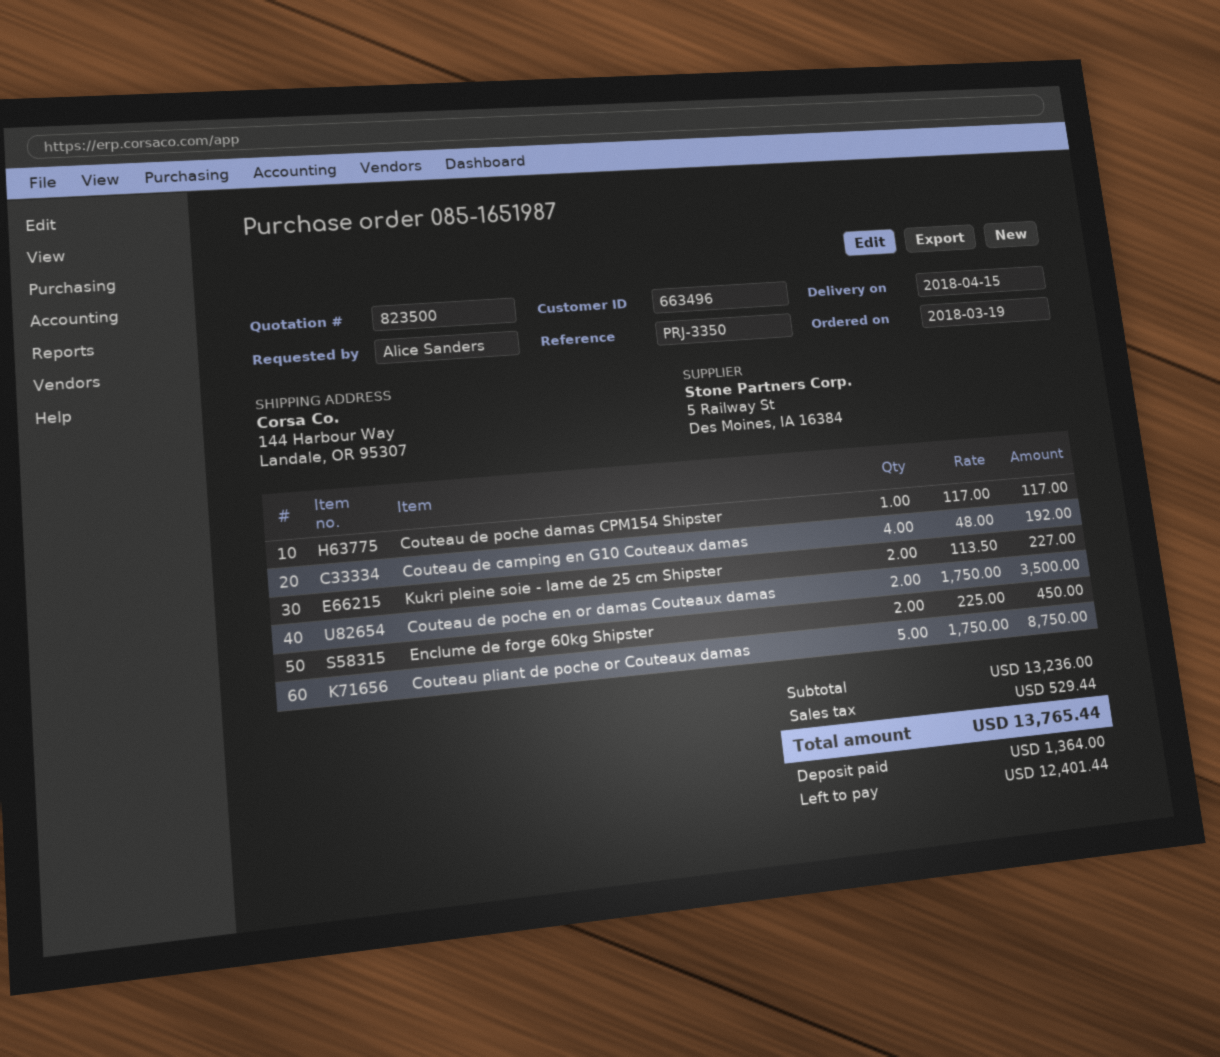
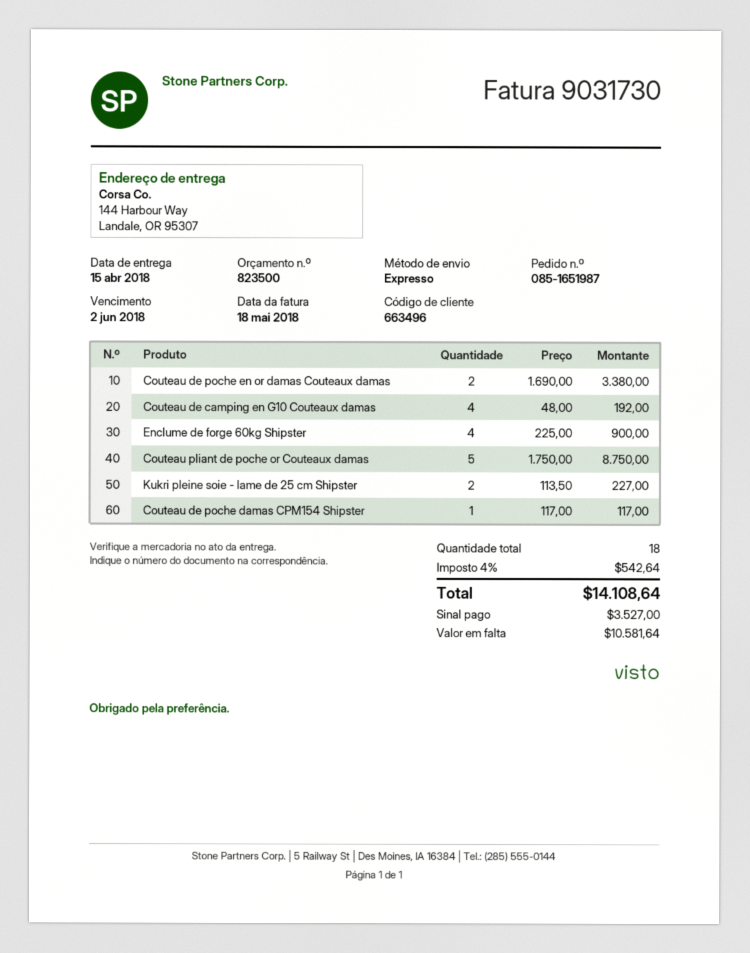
Couteau de poche en or damas Couteaux damas: 2 x 1750.00 = 3500.00 -> 2 x 1690.00 = 3380.00
Enclume de forge 60kg Shipster: 2 x 225.00 = 450.00 -> 4 x 225.00 = 900.00
tax: 529.44 -> 542.64
total: 13765.44 -> 14108.64
deposit: 1364.00 -> 3527.00
balance: 12401.44 -> 10581.64

